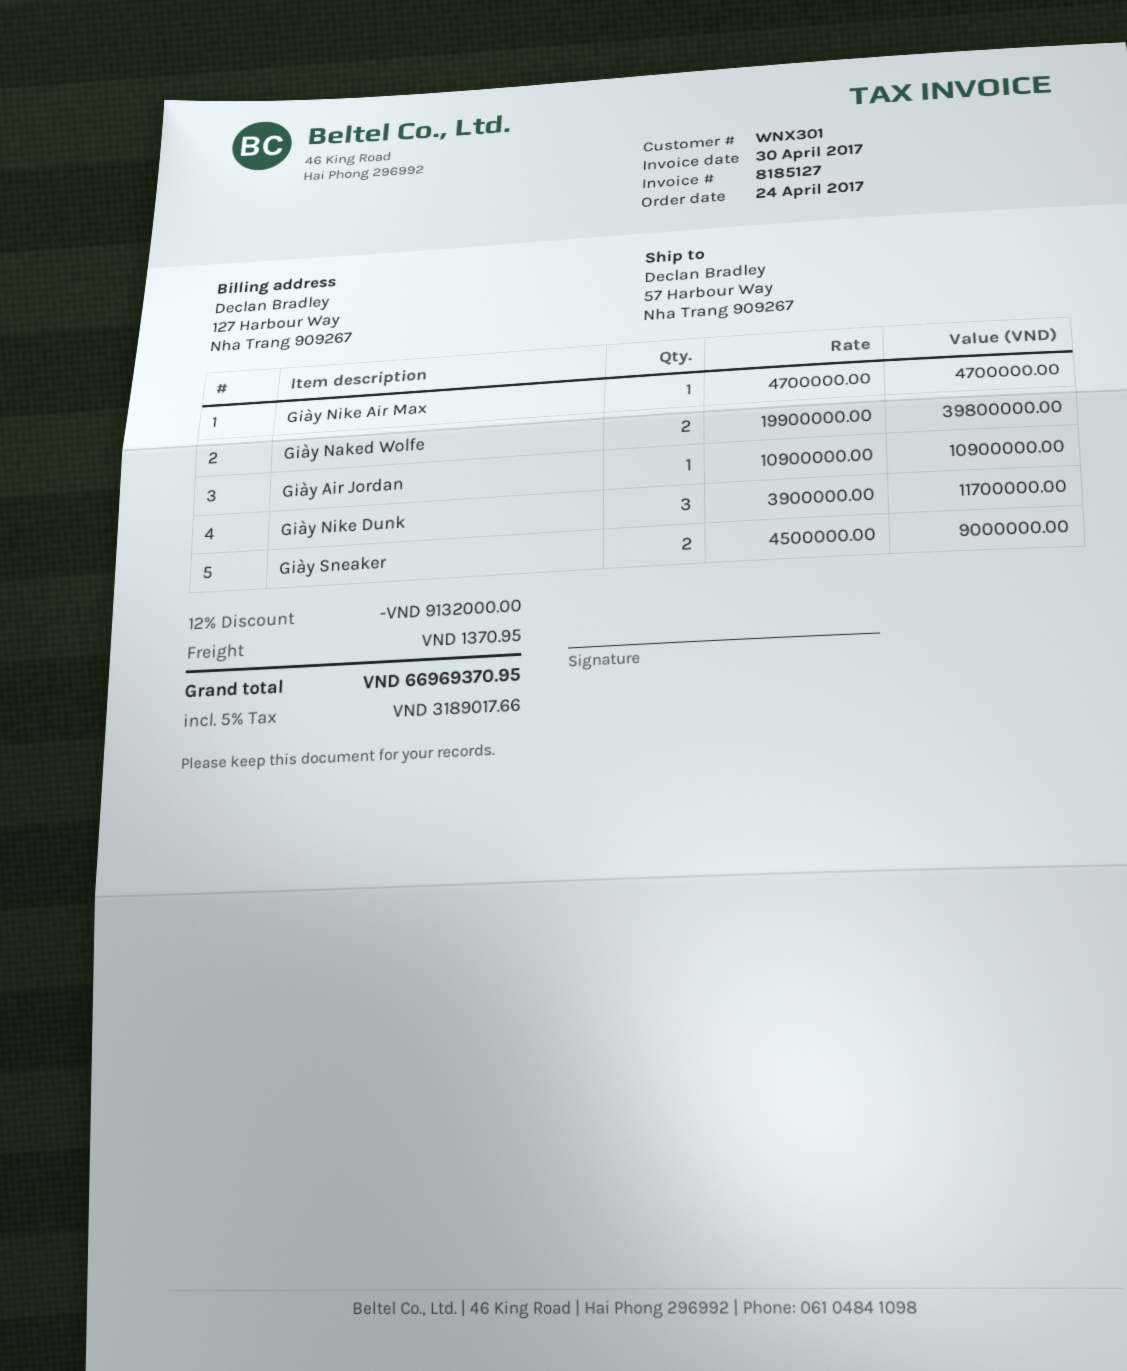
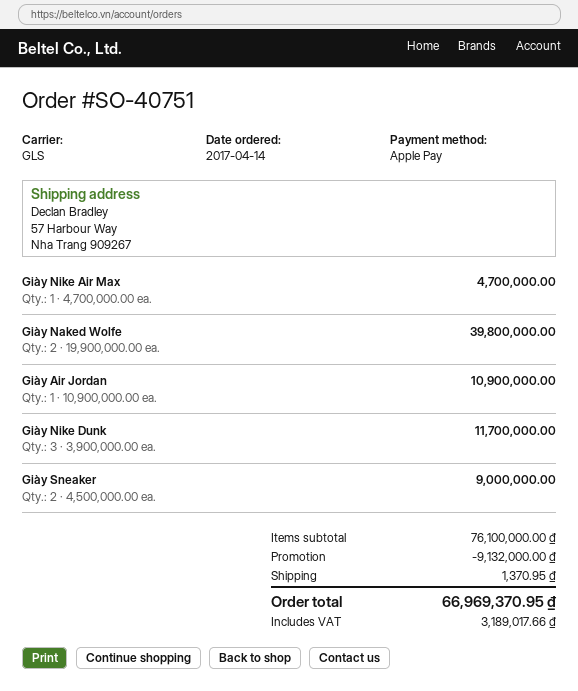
order date: 2017-04-24 -> 2017-04-14

